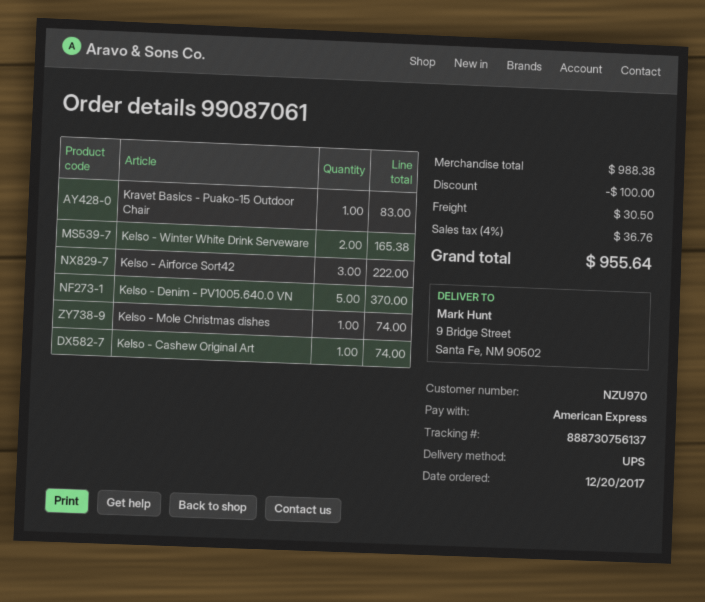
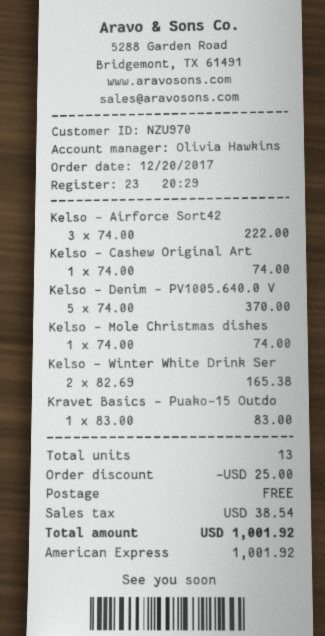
discount: 100.00 -> 25.00
shipping: 30.50 -> 0.00
tax: 36.76 -> 38.54
total: 955.64 -> 1001.92

